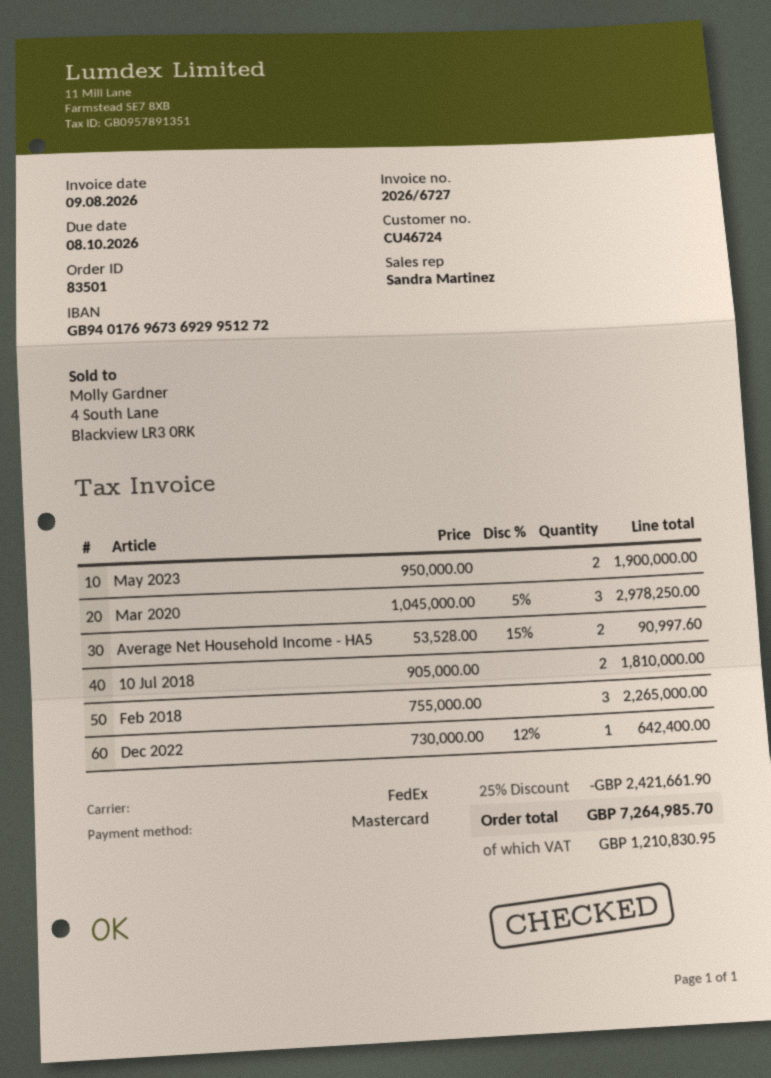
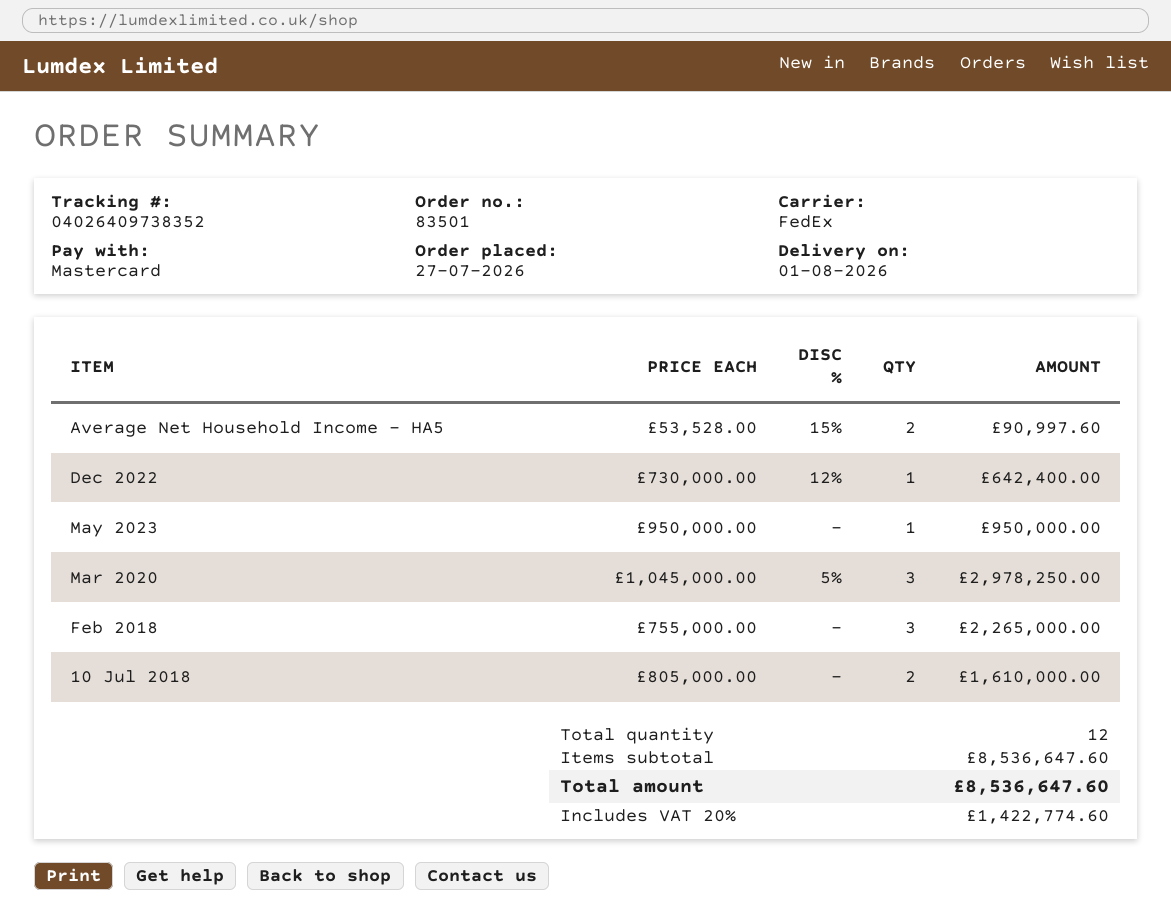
May 2023: 2 x 950000.00 = 1900000.00 -> 1 x 950000.00 = 950000.00
10 Jul 2018: 2 x 905000.00 = 1810000.00 -> 2 x 805000.00 = 1610000.00
discount: 25% = 2421661.90 -> none
tax: 1210830.95 -> 1422774.60
total: 7264985.70 -> 8536647.60

